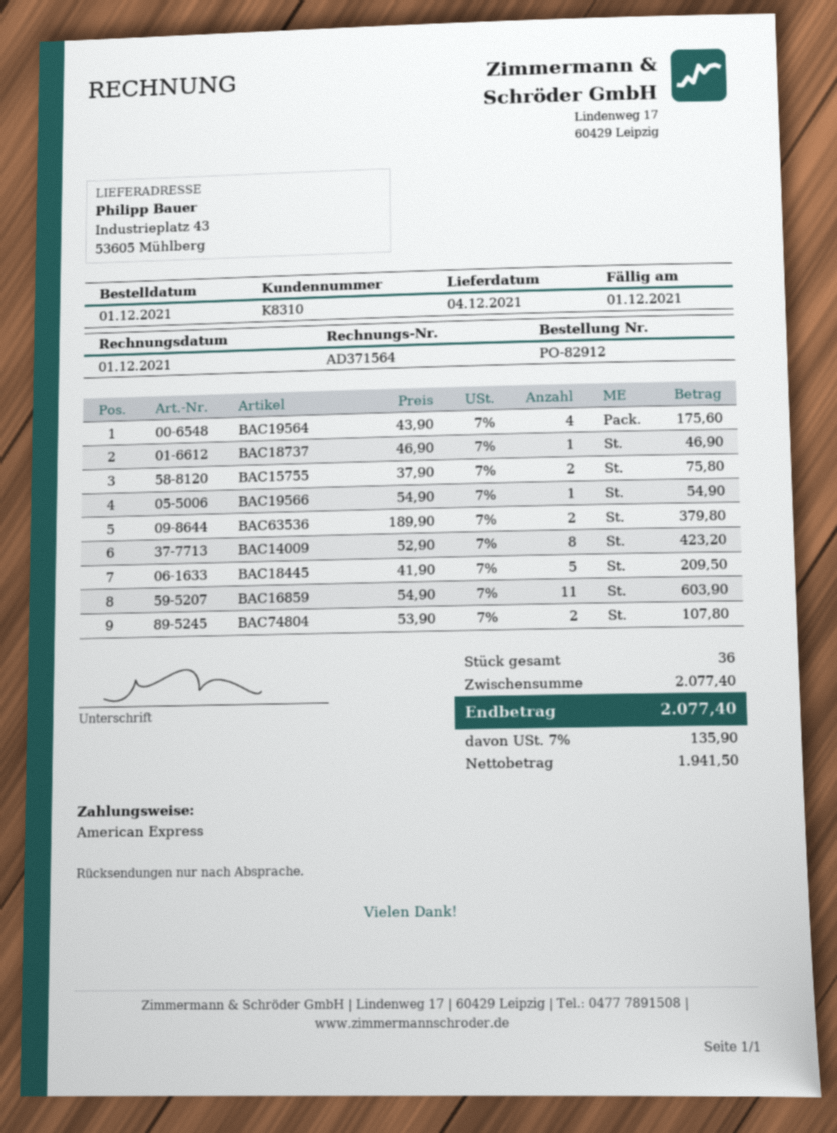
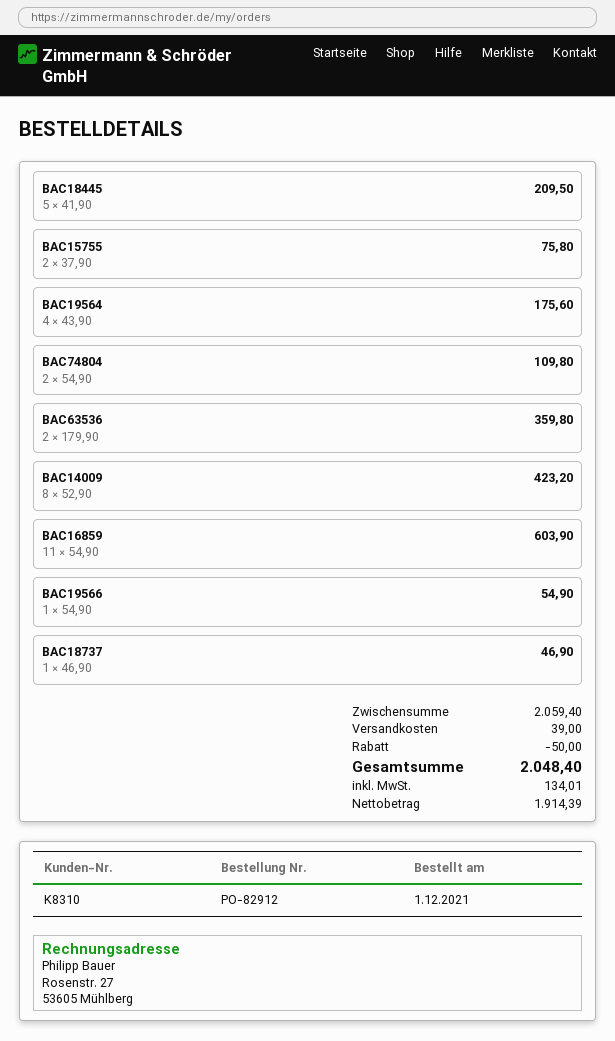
BAC63536: 2 x 189.90 = 379.80 -> 2 x 179.90 = 359.80
BAC74804: 2 x 53.90 = 107.80 -> 2 x 54.90 = 109.80
subtotal: 2077.40 -> 2059.40
discount: none -> 50.00
shipping: none -> 39.00
net: 1941.50 -> 1914.39
tax: 135.90 -> 134.01
total: 2077.40 -> 2048.40

